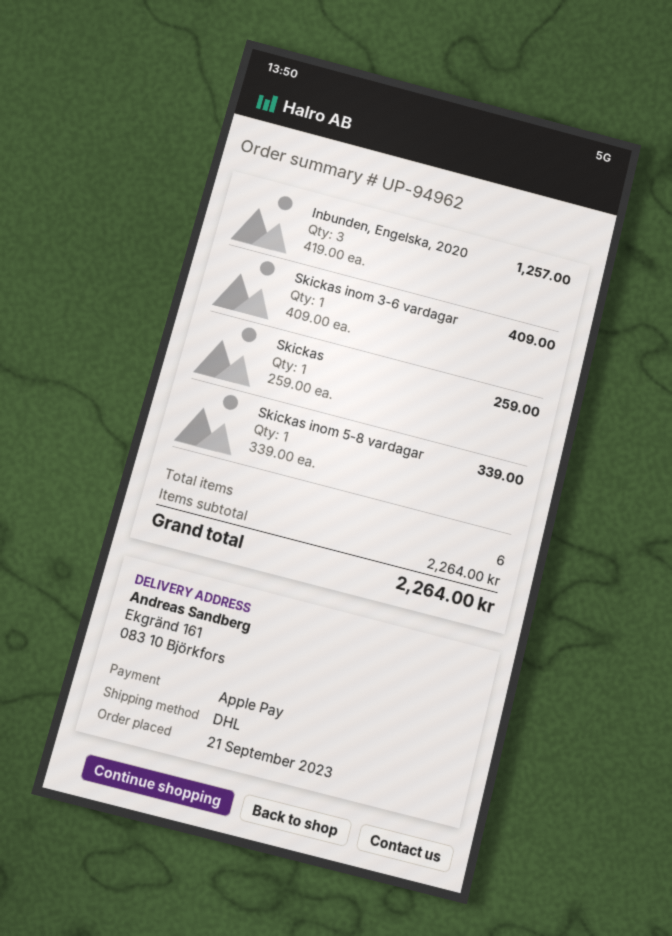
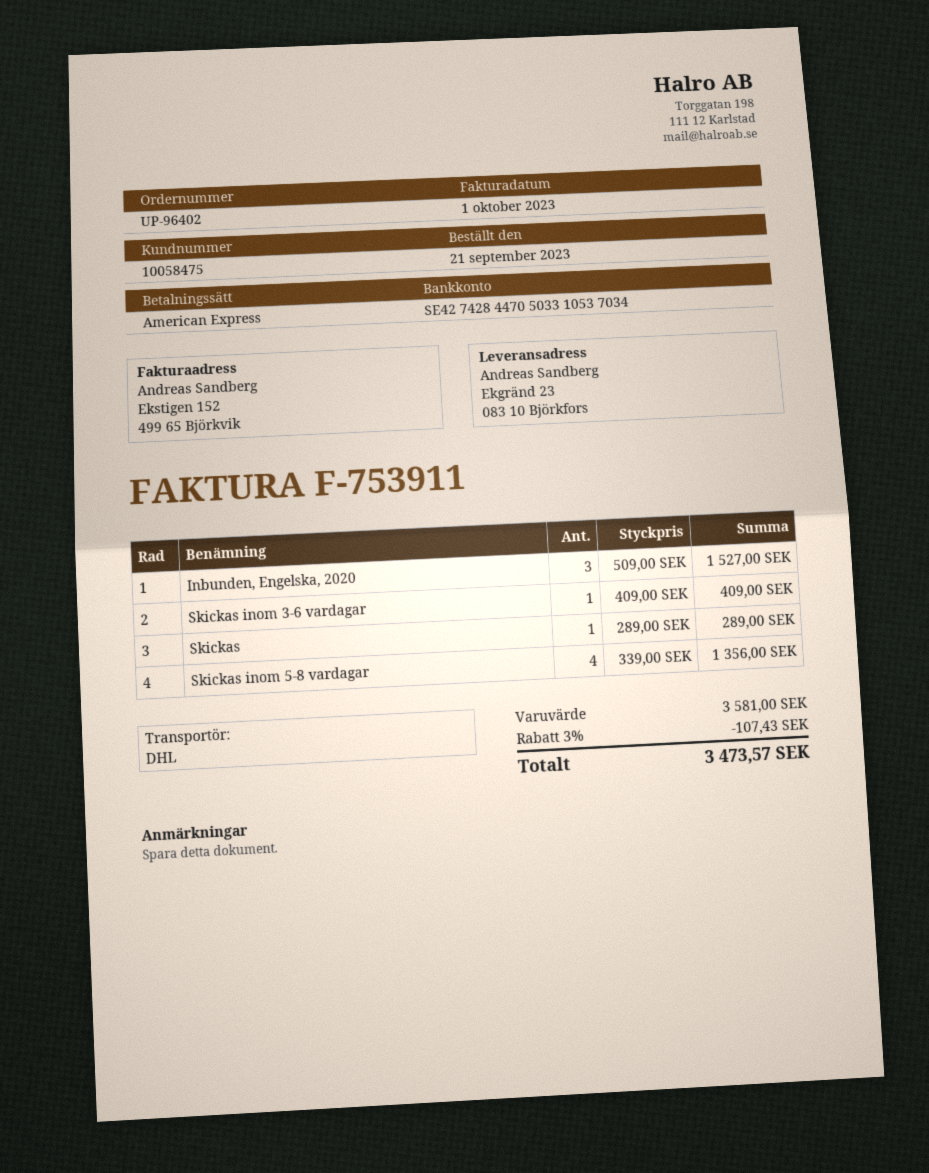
order number: UP-94962 -> UP-96402
payment method: Apple Pay -> American Express
ship to: Ekgränd 161, 083 10 Björkfors -> Ekgränd 23, 083 10 Björkfors
Inbunden, Engelska, 2020: 3 x 419.00 = 1257.00 -> 3 x 509.00 = 1527.00
Skickas: 1 x 259.00 = 259.00 -> 1 x 289.00 = 289.00
Skickas inom 5-8 vardagar: 1 x 339.00 = 339.00 -> 4 x 339.00 = 1356.00
subtotal: 2264.00 -> 3581.00
discount: none -> 3% = 107.43
total: 2264.00 -> 3473.57

